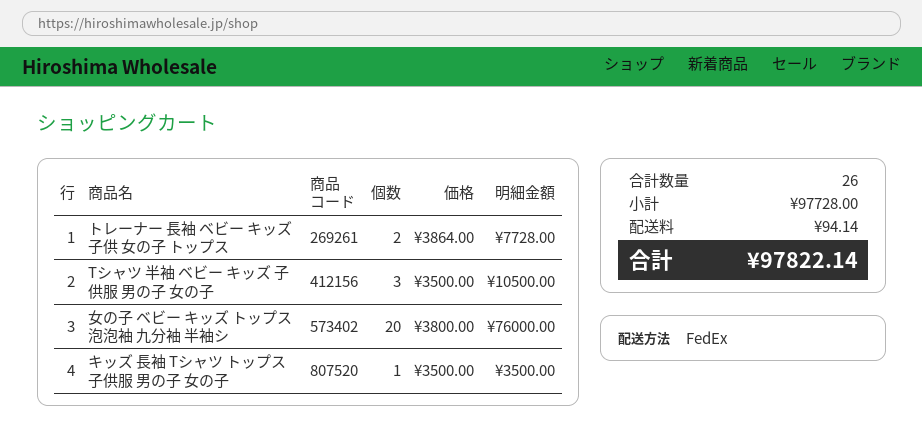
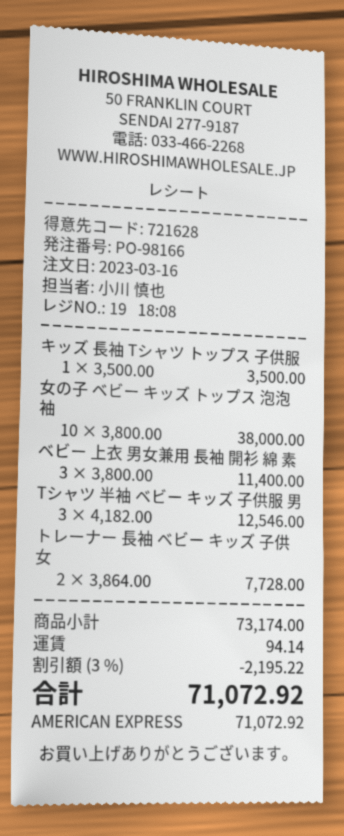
Tシャツ 半袖 ベビー キッズ 子供服 男の子 女の子: 3 x 3500.00 = 10500.00 -> 3 x 4182.00 = 12546.00
女の子 ベビー キッズ トップス 泡泡袖 九分袖 半袖シ: 20 x 3800.00 = 76000.00 -> 10 x 3800.00 = 38000.00
ベビー 上衣 男女兼用 長袖 開衫 綿 素: none -> 3 x 3800.00 = 11400.00
subtotal: 97728.00 -> 73174.00
discount: none -> 3% = 2195.22
total: 97822.14 -> 71072.92

